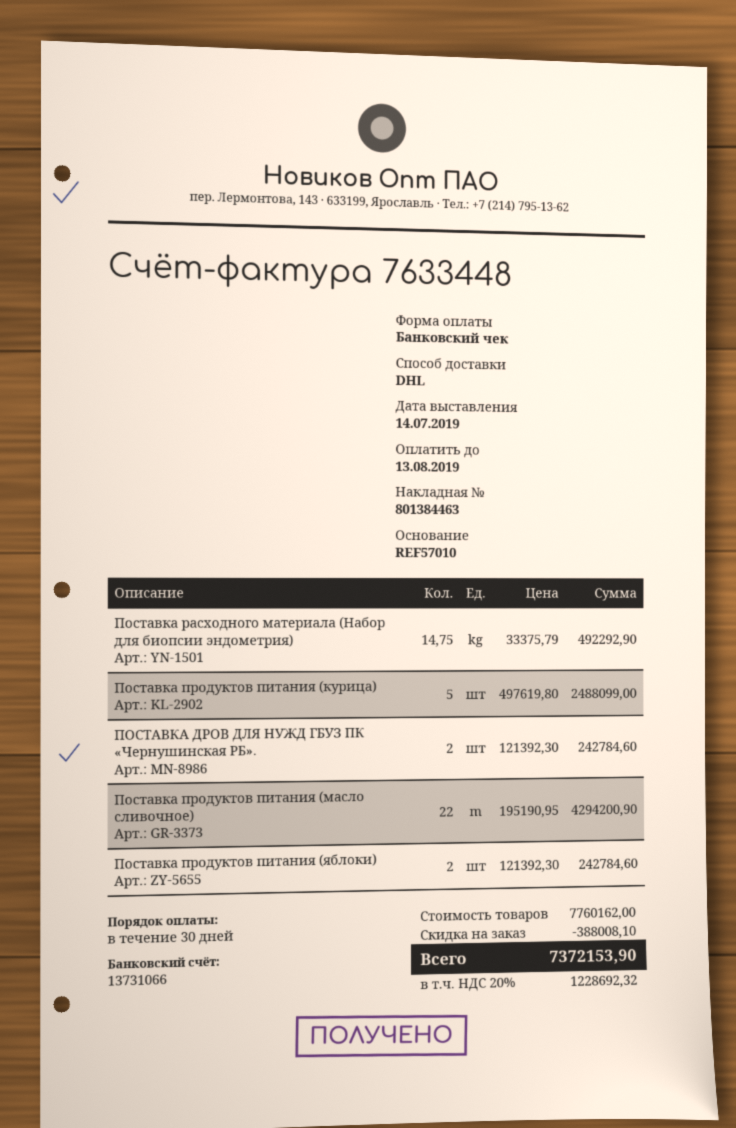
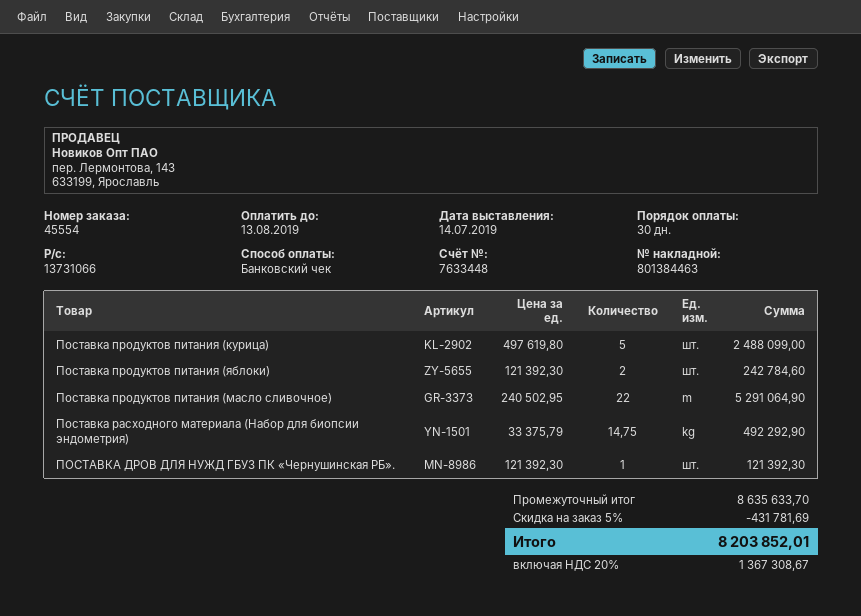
ПОСТАВКА ДРОВ ДЛЯ НУЖД ГБУЗ ПК «Чернушинская РБ».: 2 x 121392.30 = 242784.60 -> 1 x 121392.30 = 121392.30
Поставка продуктов питания (масло сливочное): 22 x 195190.95 = 4294200.90 -> 22 x 240502.95 = 5291064.90
subtotal: 7760162.00 -> 8635633.70
discount: 388008.10 -> 431781.69
tax: 20% = 1228692.32 -> 20% = 1367308.67
total: 7372153.90 -> 8203852.01

